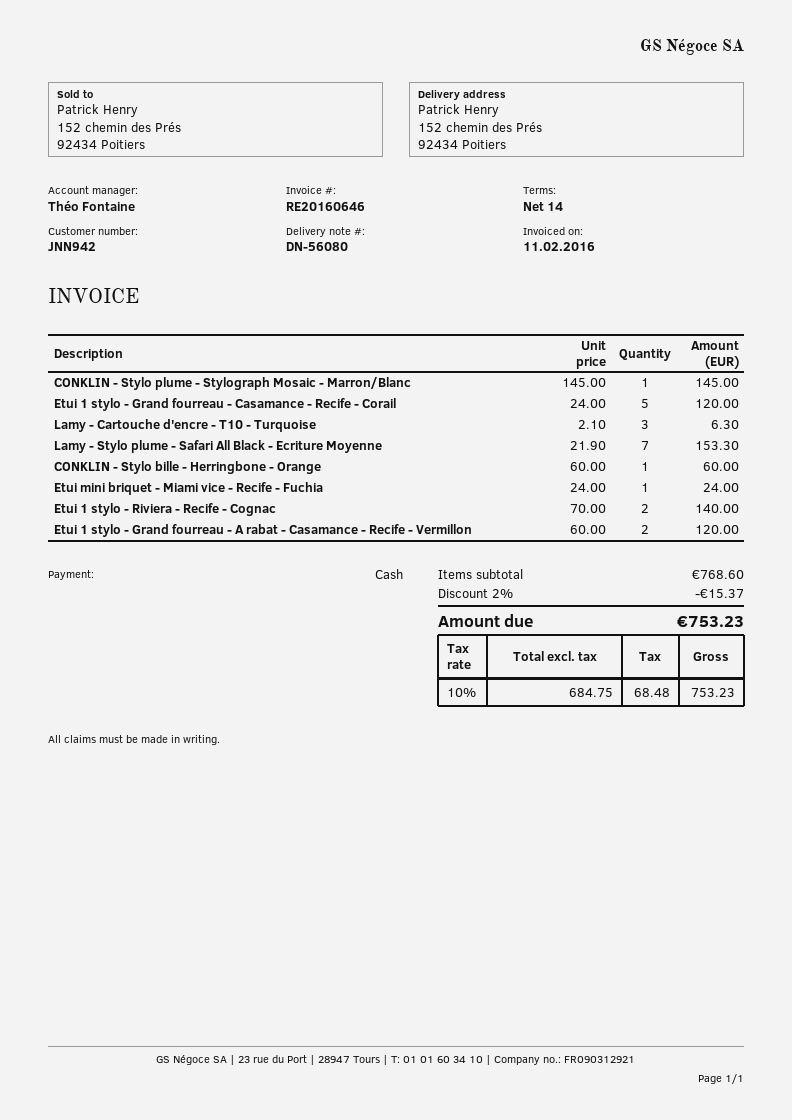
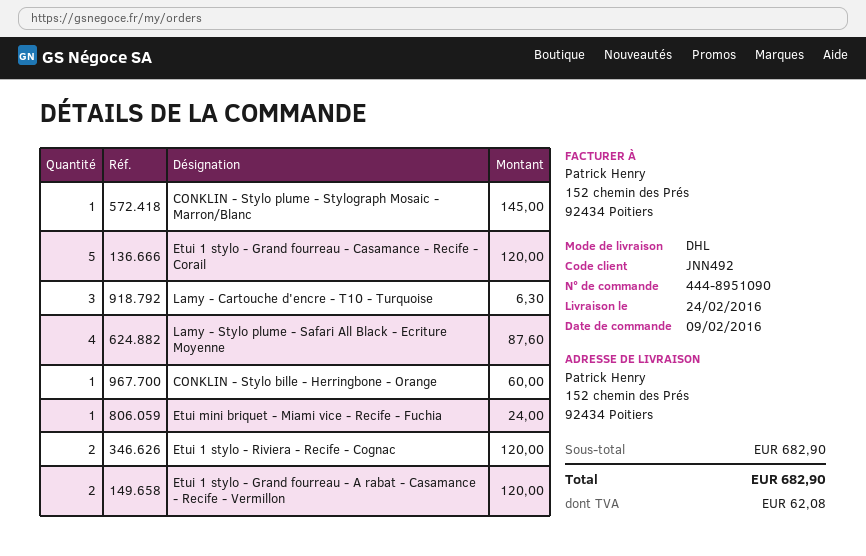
customer number: JNN942 -> JNN492
Lamy - Stylo plume - Safari All Black - Ecriture Moyenne: 7 for 153.30 -> 4 for 87.60
Etui 1 stylo - Riviera - Recife - Cognac: 2 for 140.00 -> 2 for 120.00
subtotal: 768.60 -> 682.90
discount: 2% = 15.37 -> none
tax: 68.48 -> 62.08
total: 753.23 -> 682.90

